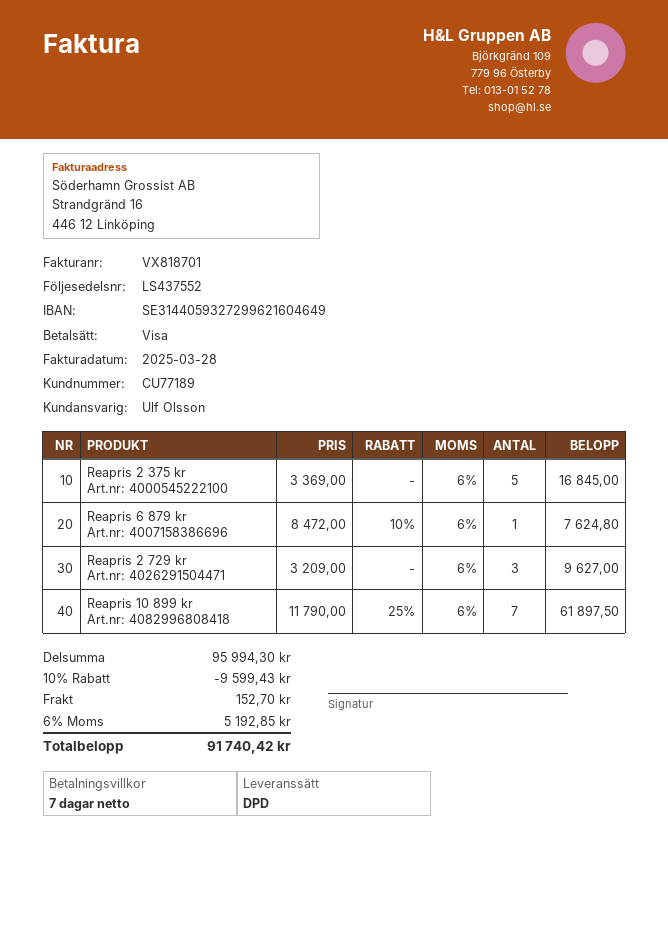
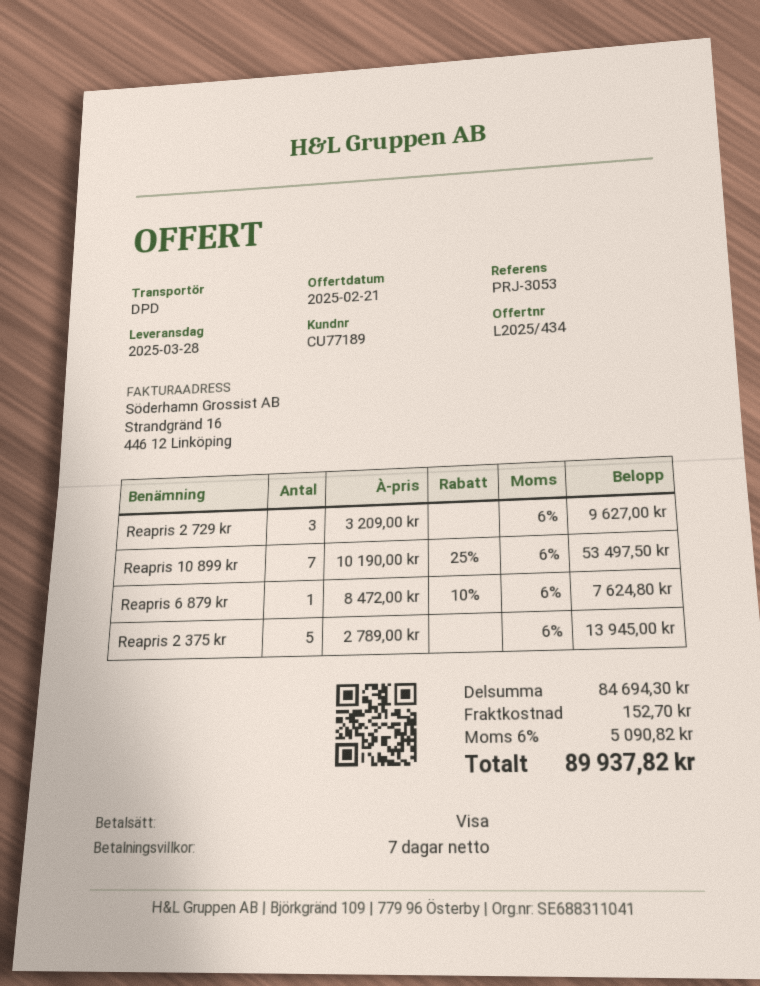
Reapris 2 375 kr: 5 x 3369.00 = 16845.00 -> 5 x 2789.00 = 13945.00
Reapris 10 899 kr: 7 x 11790.00 - 25% = 61897.50 -> 7 x 10190.00 - 25% = 53497.50
subtotal: 95994.30 -> 84694.30
discount: 10% = 9599.43 -> none
tax: 6% = 5192.85 -> 6% = 5090.82
total: 91740.42 -> 89937.82

